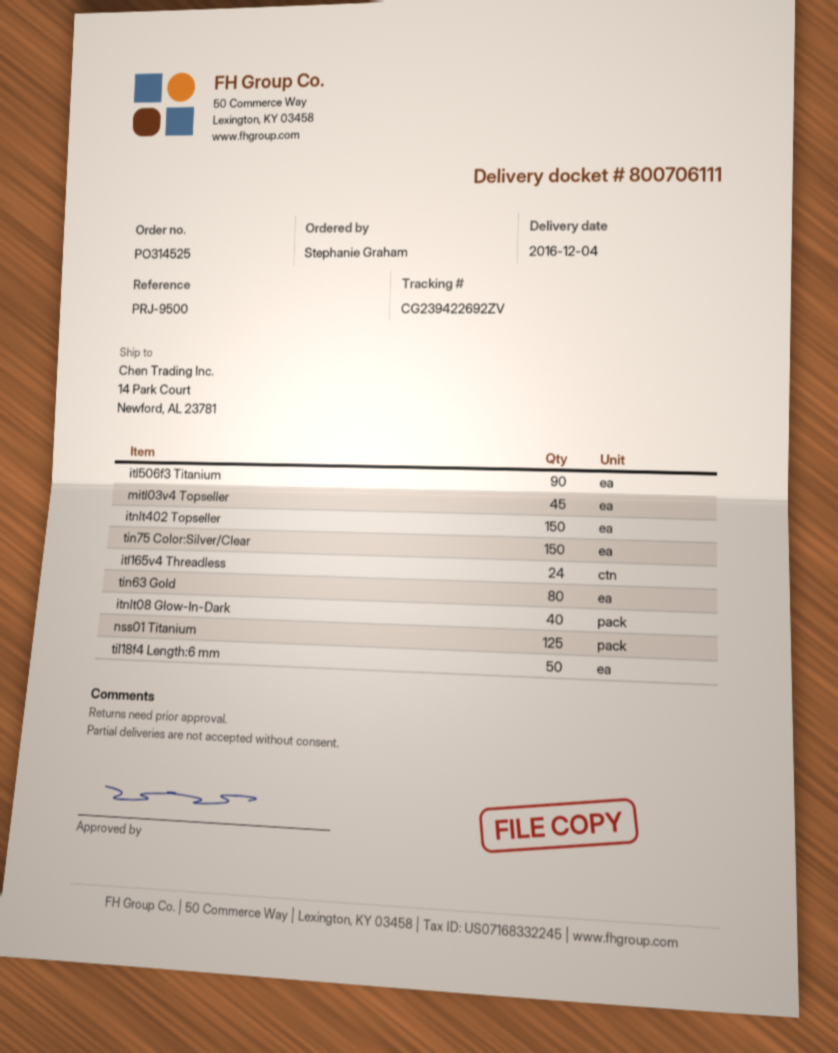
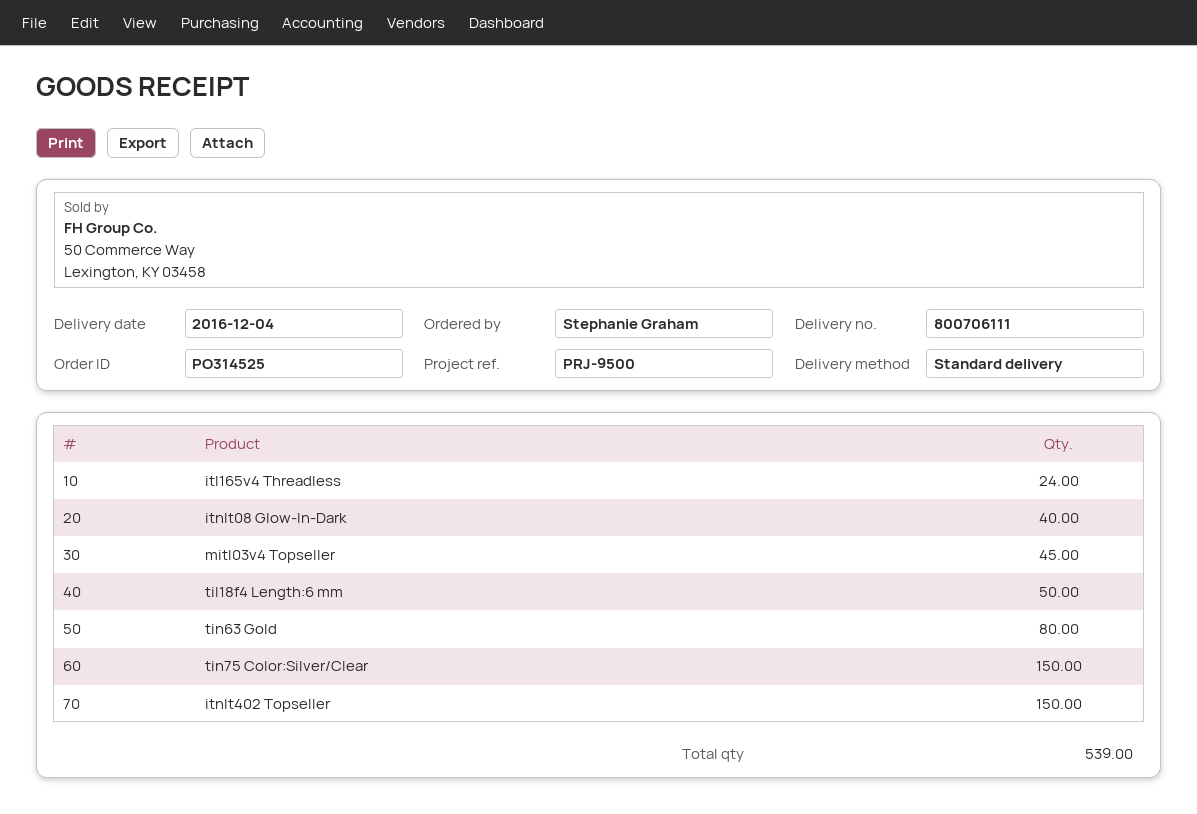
itl506f3 Titanium: 90 -> none
nss01 Titanium: 125 -> none

